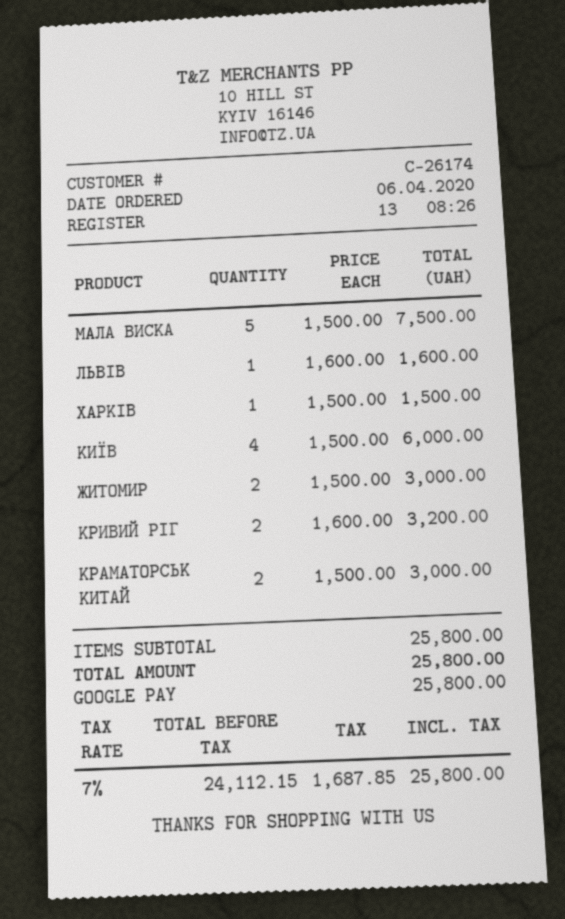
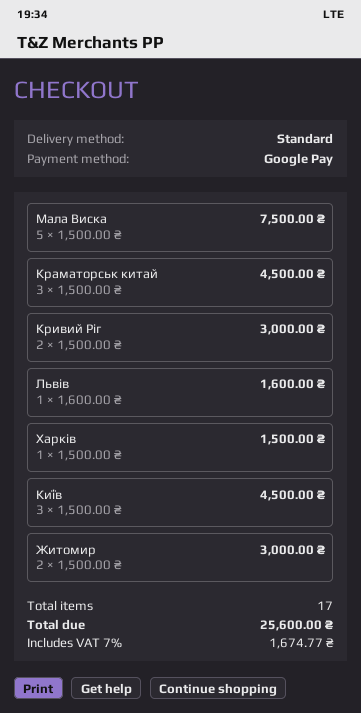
КИЇВ: 4 x 1500.00 = 6000.00 -> 3 x 1500.00 = 4500.00
КРИВИЙ РІГ: 2 x 1600.00 = 3200.00 -> 2 x 1500.00 = 3000.00
КРАМАТОРСЬК КИТАЙ: 2 x 1500.00 = 3000.00 -> 3 x 1500.00 = 4500.00
tax: 7% = 1687.85 -> 7% = 1674.77
total: 25800.00 -> 25600.00

